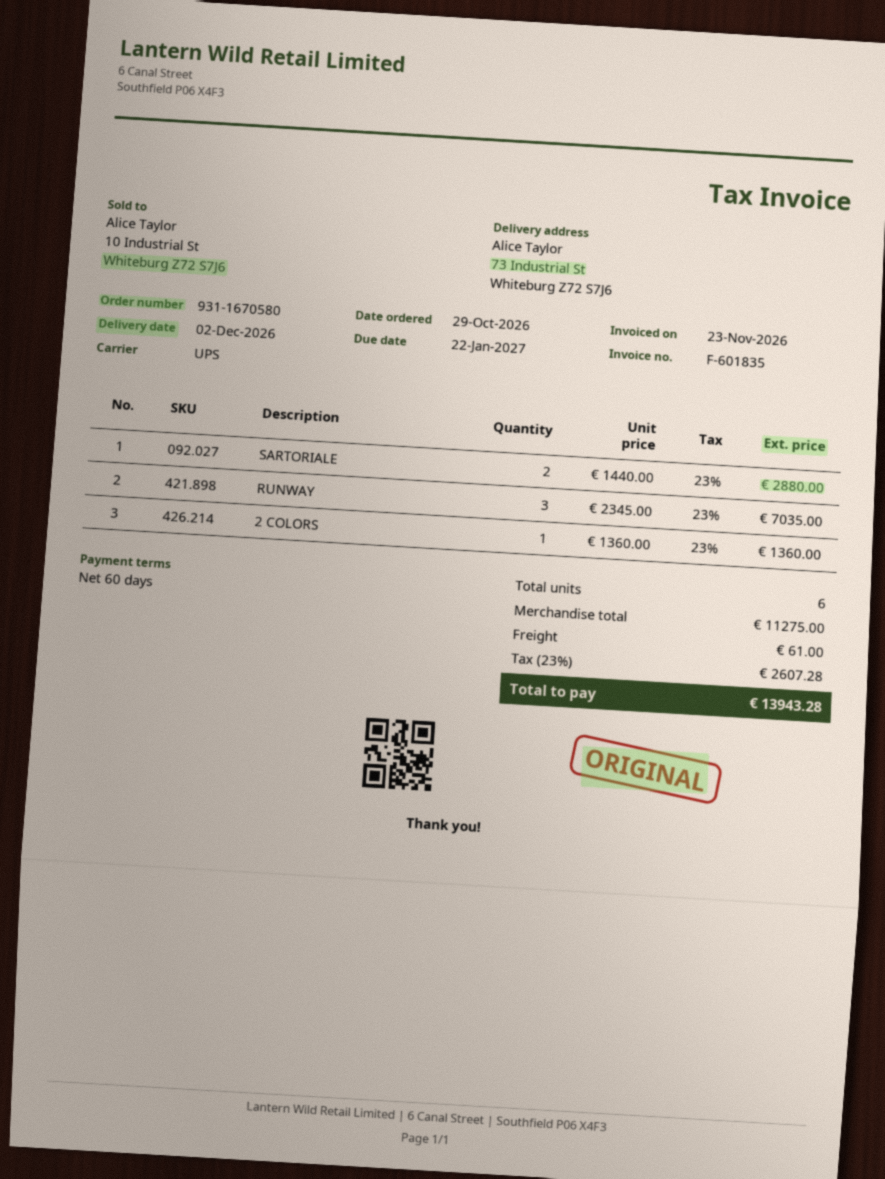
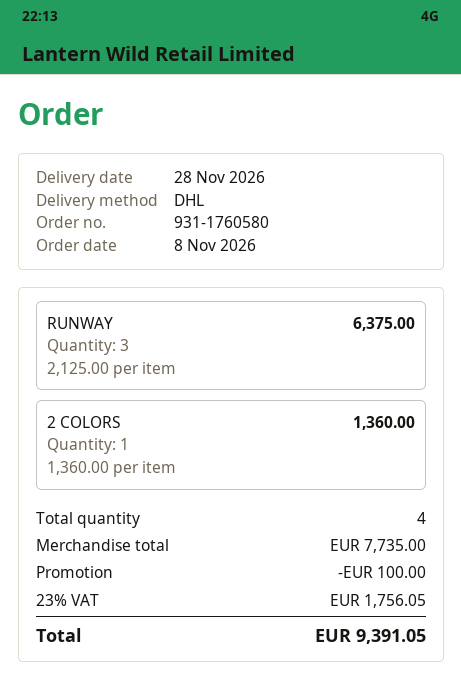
order number: 931-1670580 -> 931-1760580
order date: 2026-10-29 -> 2026-11-08
delivery date: 2026-12-02 -> 2026-11-28
shipping method: UPS -> DHL
SARTORIALE: 2 x 1440.00 = 2880.00 -> none
RUNWAY: 3 x 2345.00 = 7035.00 -> 3 x 2125.00 = 6375.00
total quantity: 6 -> 4
subtotal: 11275.00 -> 7735.00
discount: none -> 100.00
shipping: 61.00 -> none
tax: 23% = 2607.28 -> 23% = 1756.05
total: 13943.28 -> 9391.05

